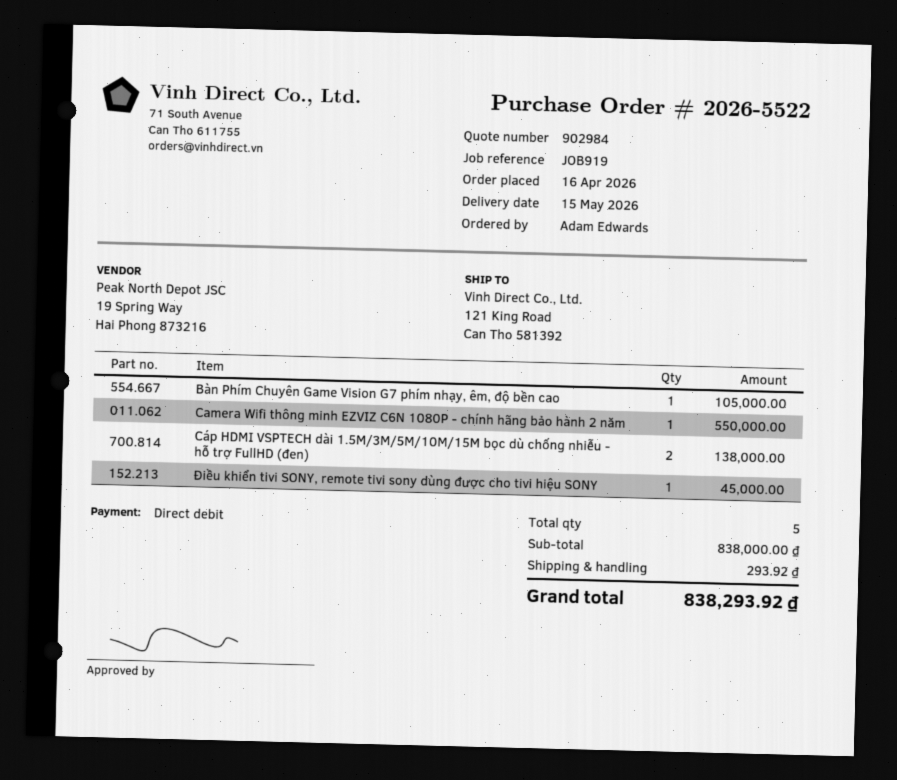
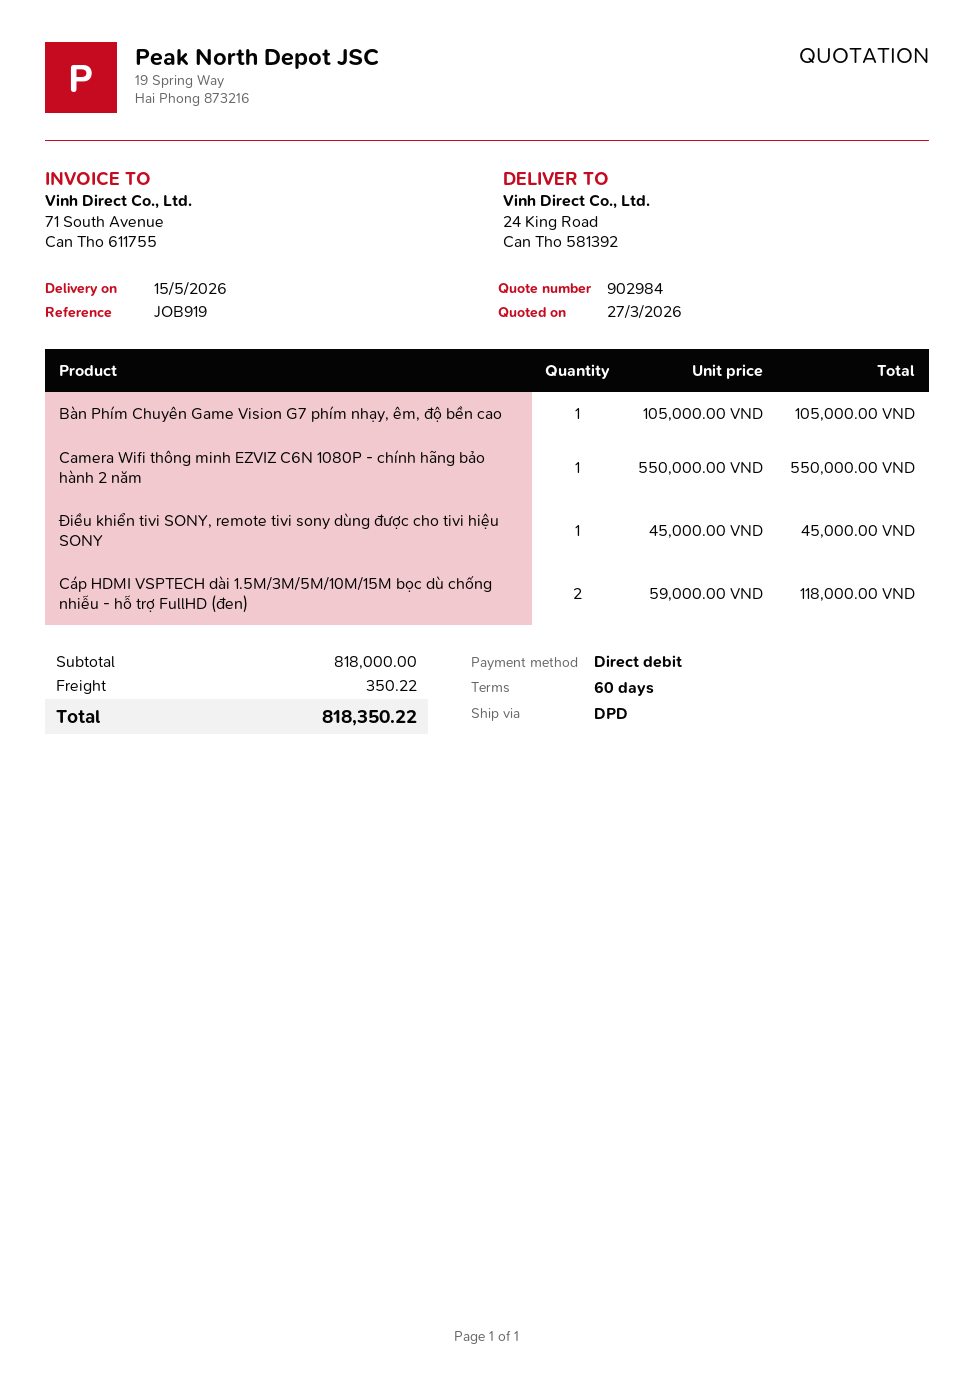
ship to: 121 King Road, Can Tho 581392 -> 24 King Road, Can Tho 581392
Cáp HDMI VSPTECH dài 1.5M/3M/5M/10M/15M bọc dù chống nhiễu - hỗ trợ FullHD (đen): 2 for 138000.00 -> 2 for 118000.00
subtotal: 838000.00 -> 818000.00
shipping: 293.92 -> 350.22
total: 838293.92 -> 818350.22

